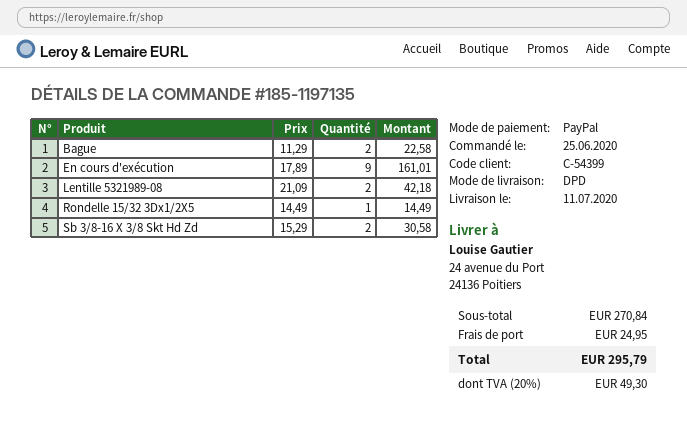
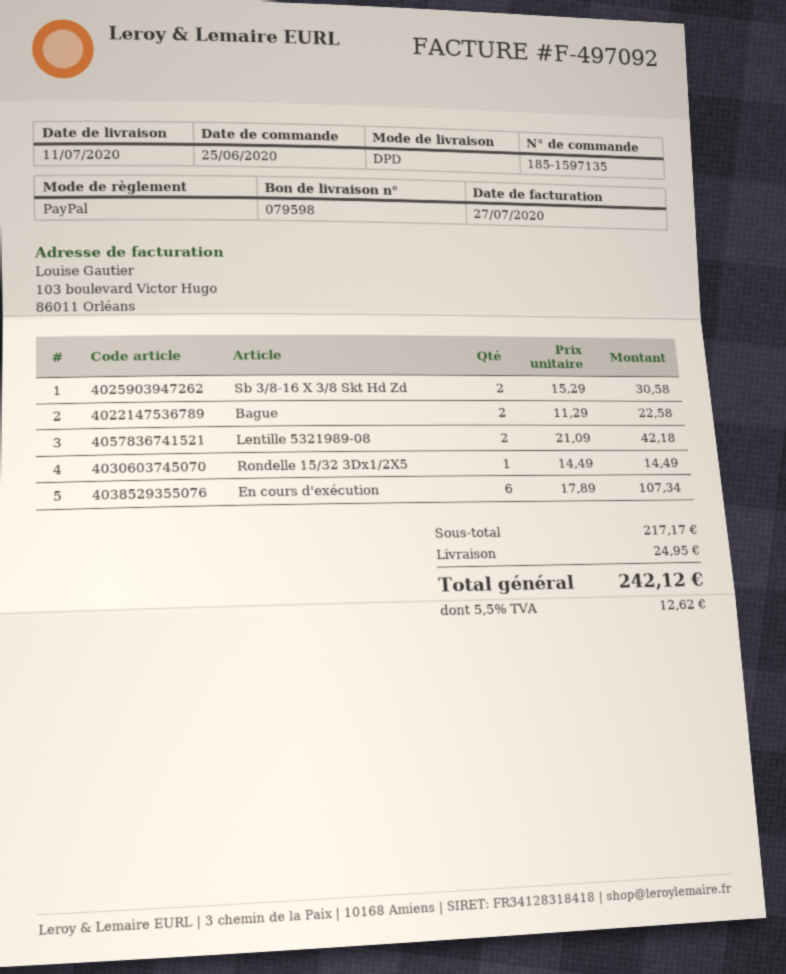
order number: 185-1197135 -> 185-1597135
En cours d'exécution: 9 x 17.89 = 161.01 -> 6 x 17.89 = 107.34
subtotal: 270.84 -> 217.17
tax: 20% = 49.30 -> 5.5% = 12.62
total: 295.79 -> 242.12

